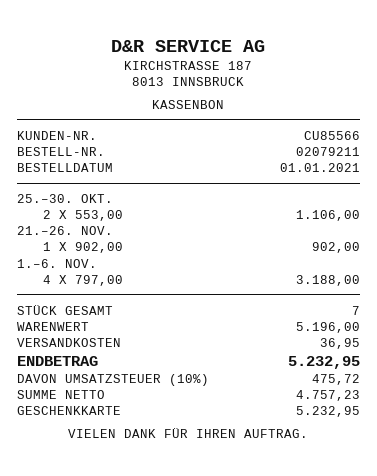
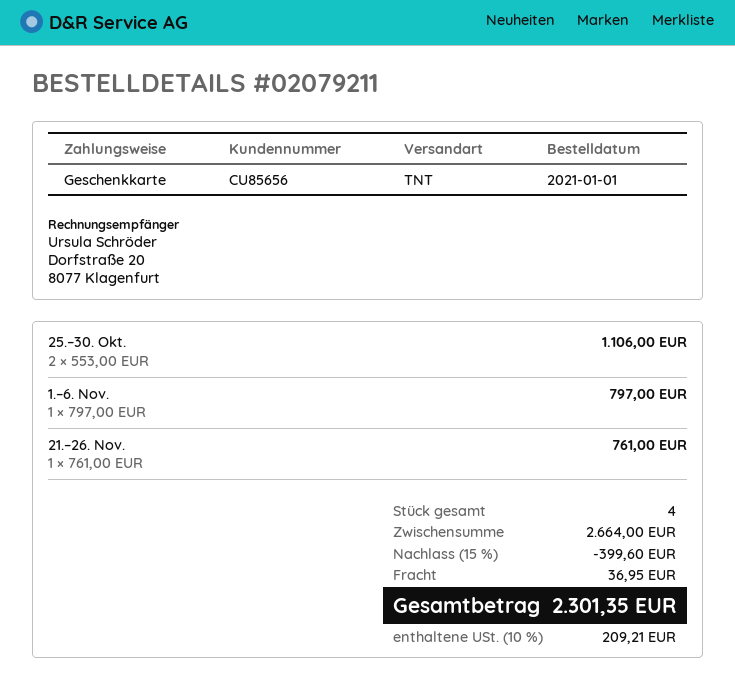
customer number: CU85566 -> CU85656
21.–26. NOV.: 1 x 902.00 = 902.00 -> 1 x 761.00 = 761.00
1.–6. NOV.: 4 x 797.00 = 3188.00 -> 1 x 797.00 = 797.00
total quantity: 7 -> 4
subtotal: 5196.00 -> 2664.00
discount: none -> 15% = 399.60
tax: 10% = 475.72 -> 10% = 209.21
total: 5232.95 -> 2301.35

